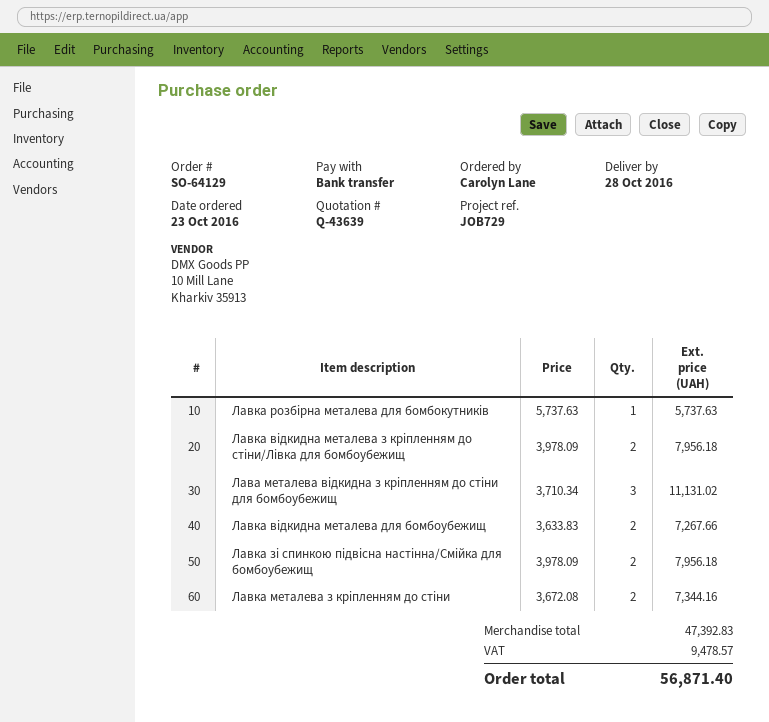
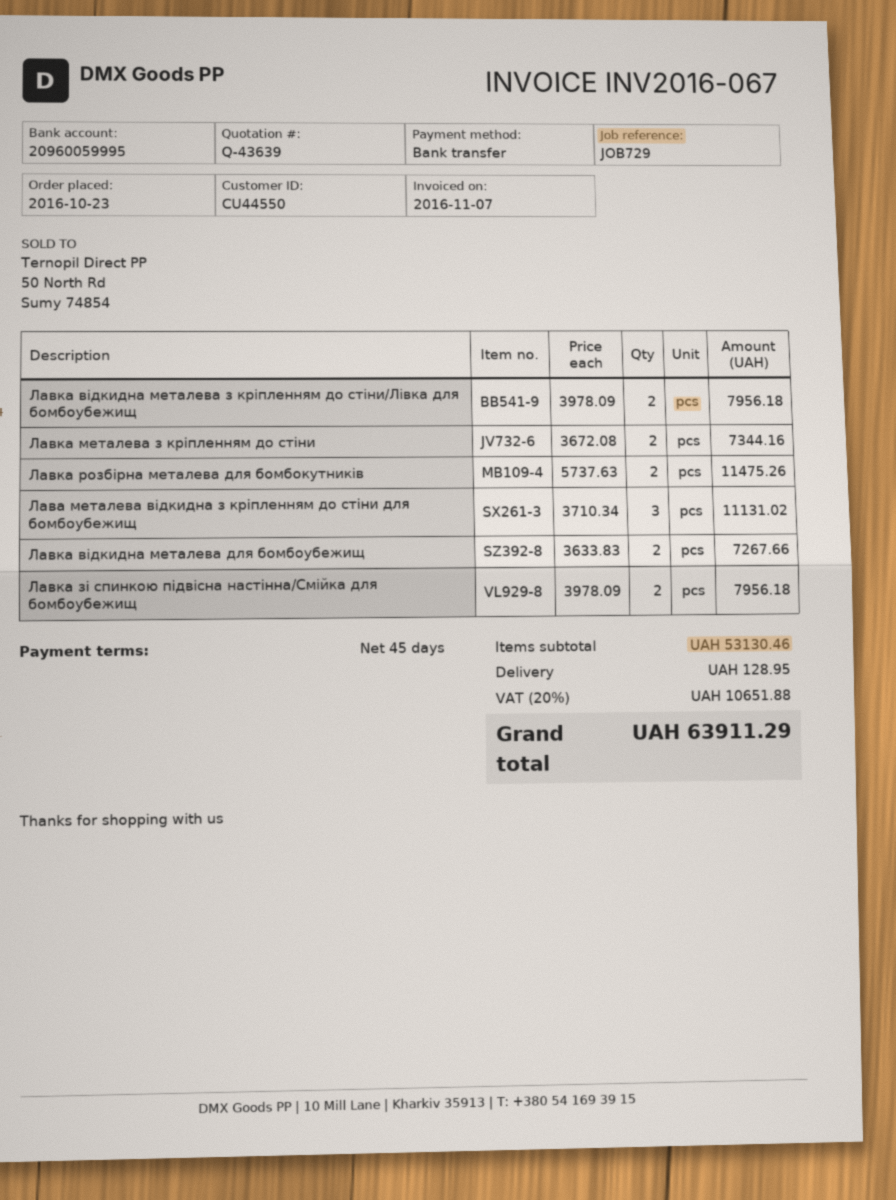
Лавка розбірна металева для бомбокутників: 1 x 5737.63 = 5737.63 -> 2 x 5737.63 = 11475.26
subtotal: 47392.83 -> 53130.46
shipping: none -> 128.95
tax: 9478.57 -> 10651.88
total: 56871.40 -> 63911.29

